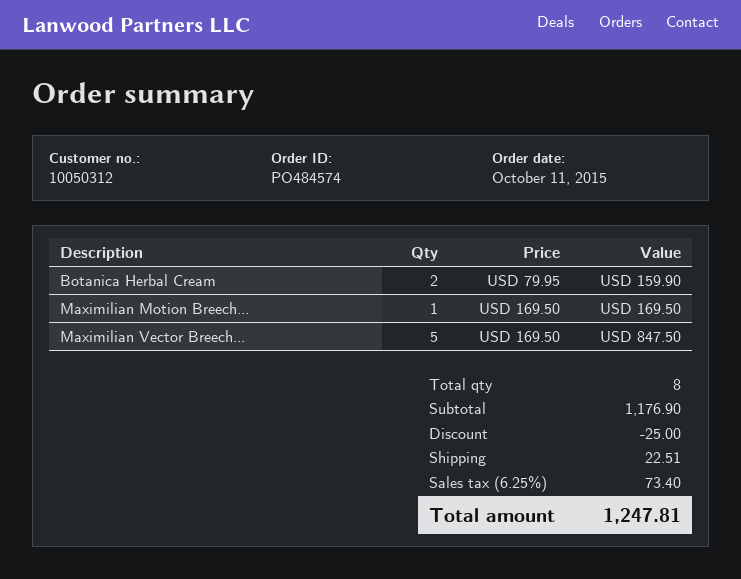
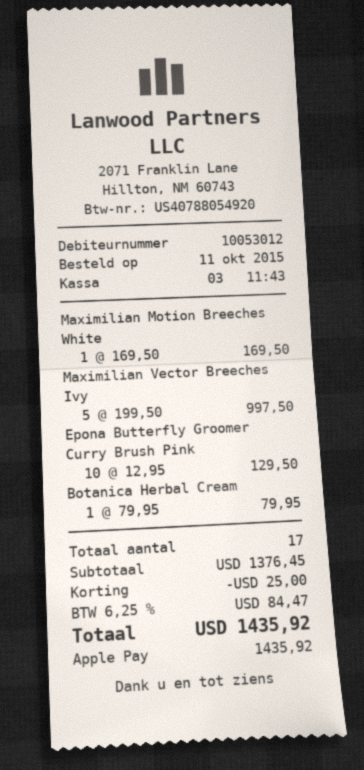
customer number: 10050312 -> 10053012
Botanica Herbal Cream: 2 x 79.95 = 159.90 -> 1 x 79.95 = 79.95
Maximilian Vector Breech...: 5 x 169.50 = 847.50 -> 5 x 199.50 = 997.50
Epona Butterfly Groomer Curry Brush Pink: none -> 10 x 12.95 = 129.50
total quantity: 8 -> 17
subtotal: 1176.90 -> 1376.45
shipping: 22.51 -> none
tax: 6.25% = 73.40 -> 6.25% = 84.47
total: 1247.81 -> 1435.92

